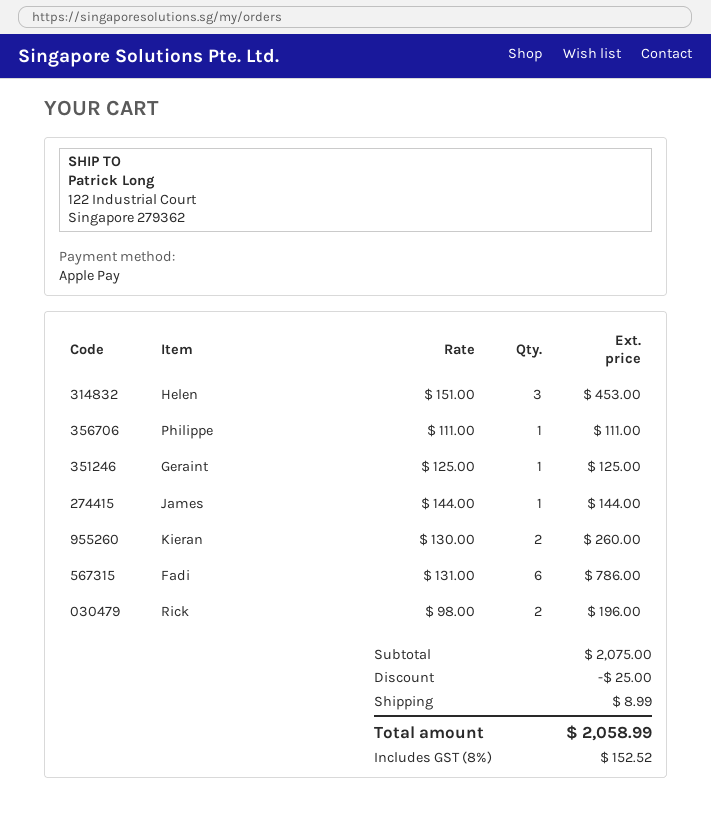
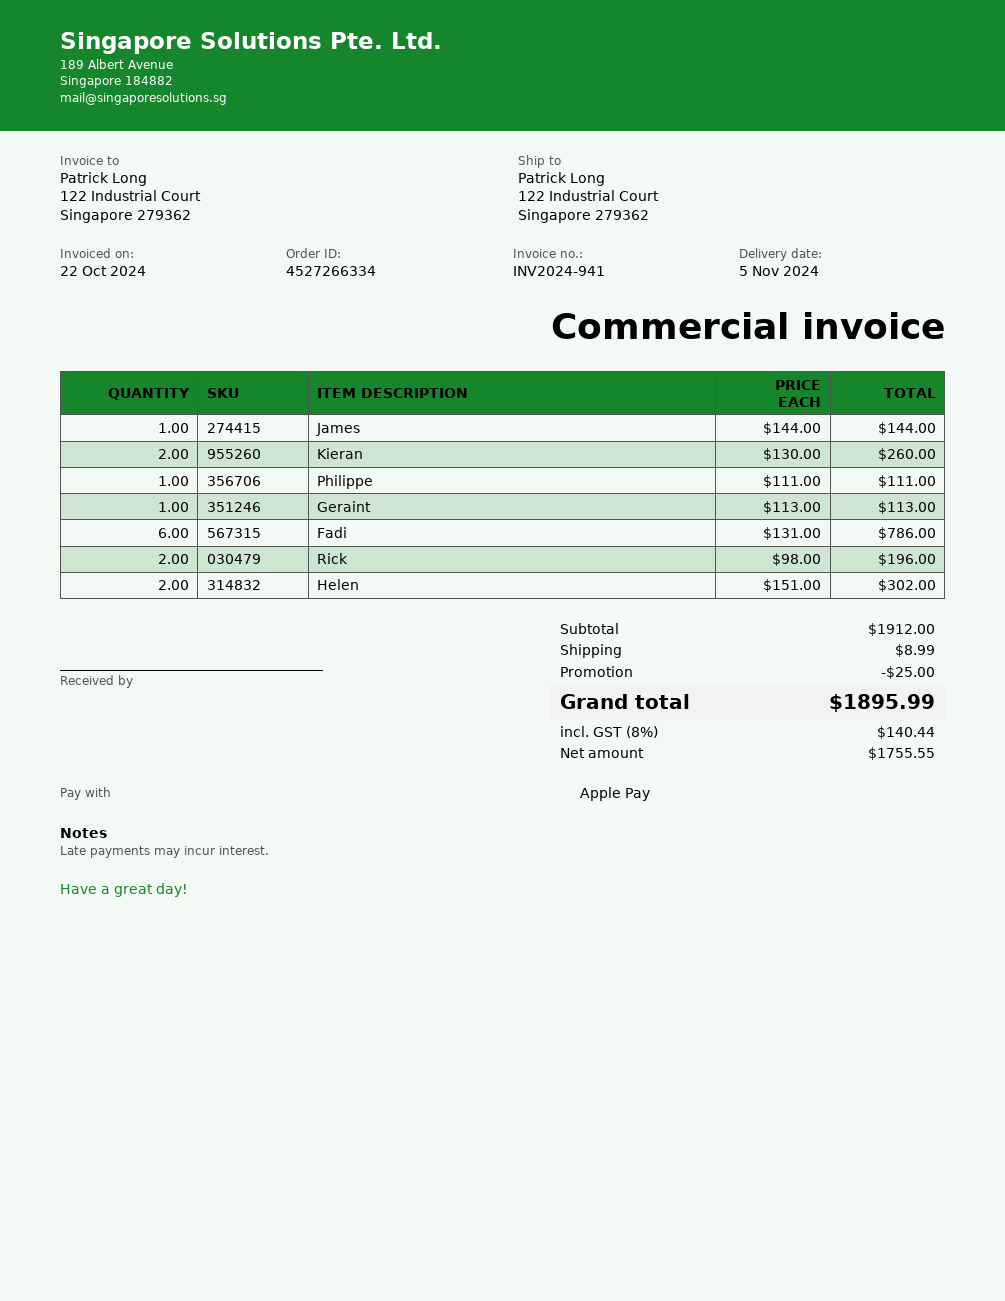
Helen: 3 x 151.00 = 453.00 -> 2 x 151.00 = 302.00
Geraint: 1 x 125.00 = 125.00 -> 1 x 113.00 = 113.00
subtotal: 2075.00 -> 1912.00
tax: 8% = 152.52 -> 8% = 140.44
total: 2058.99 -> 1895.99

